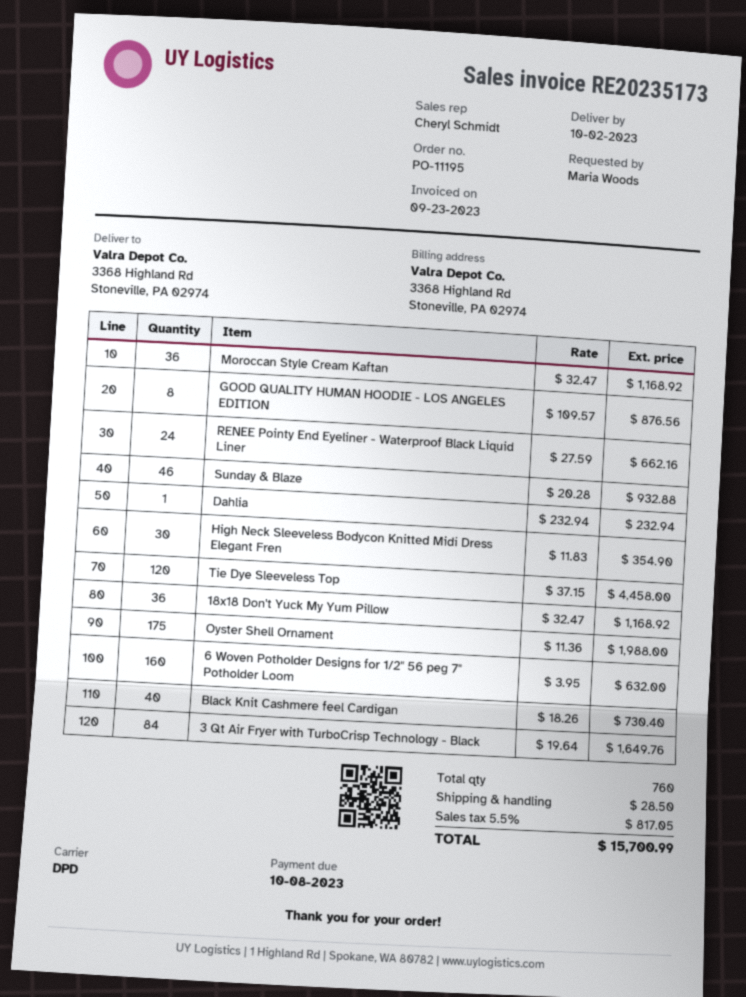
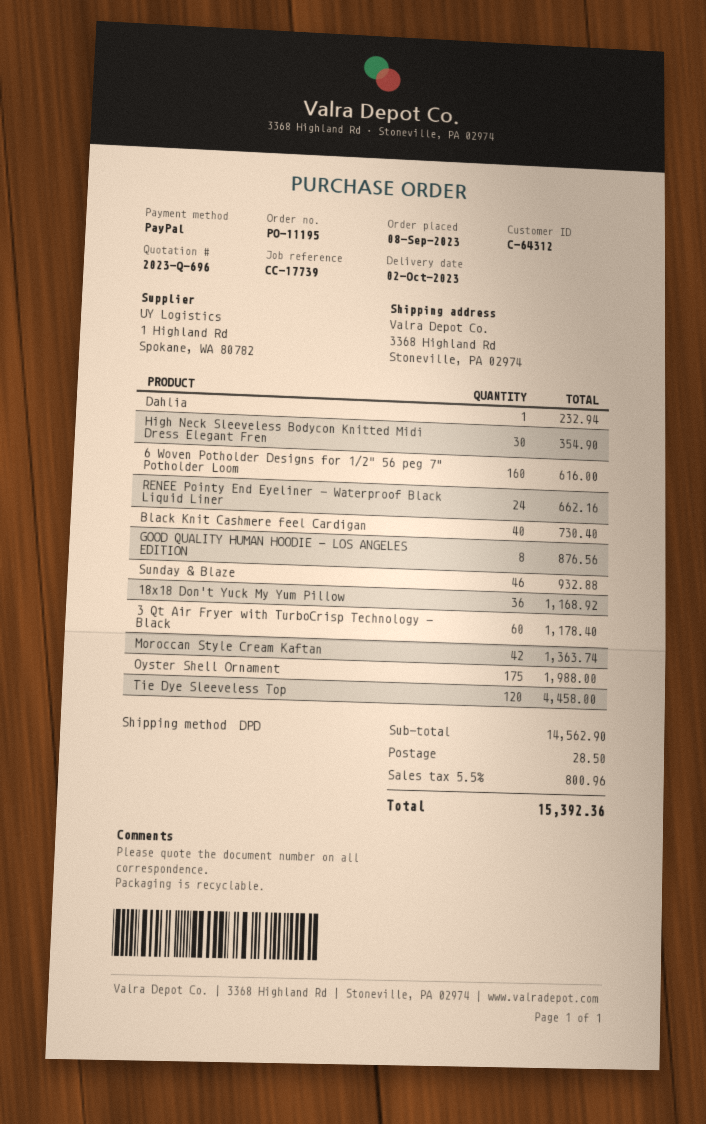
Moroccan Style Cream Kaftan: 36 for 1168.92 -> 42 for 1363.74
6 Woven Potholder Designs for 1/2" 56 peg 7" Potholder Loom: 160 for 632.00 -> 160 for 616.00
3 Qt Air Fryer with TurboCrisp Technology - Black: 84 for 1649.76 -> 60 for 1178.40
tax: 5.5% = 817.05 -> 5.5% = 800.96
total: 15700.99 -> 15392.36

